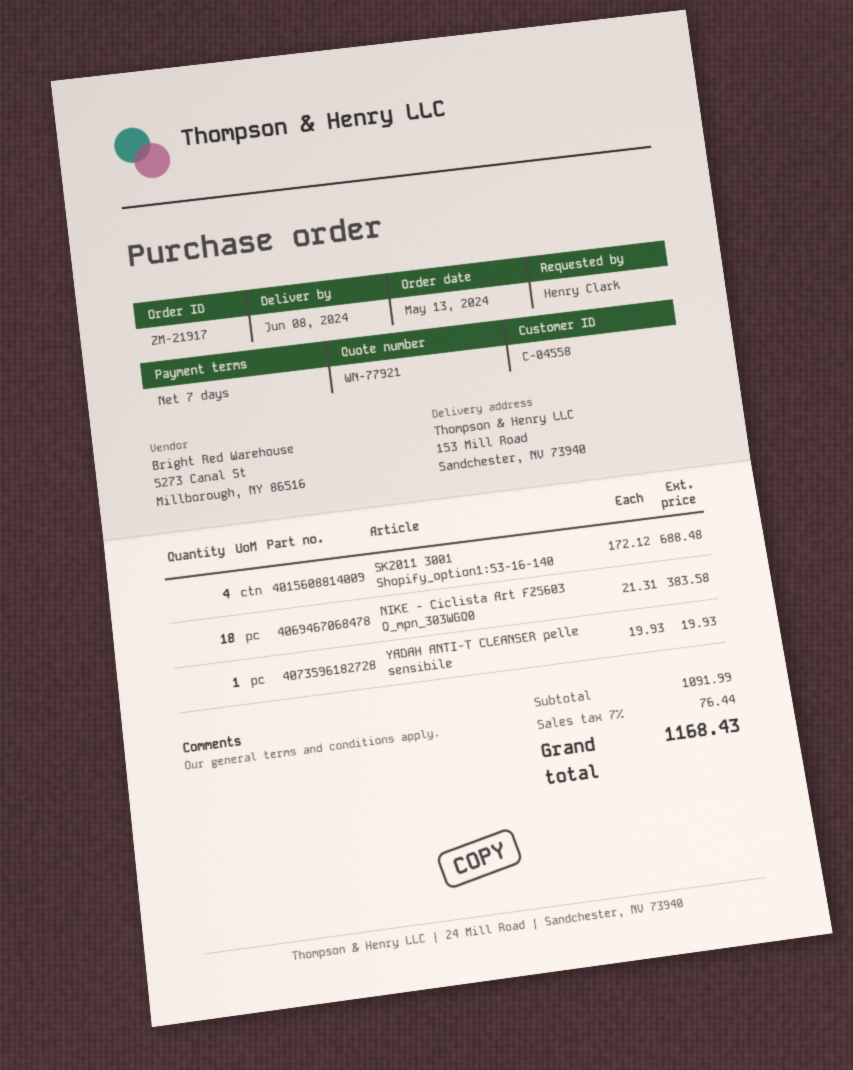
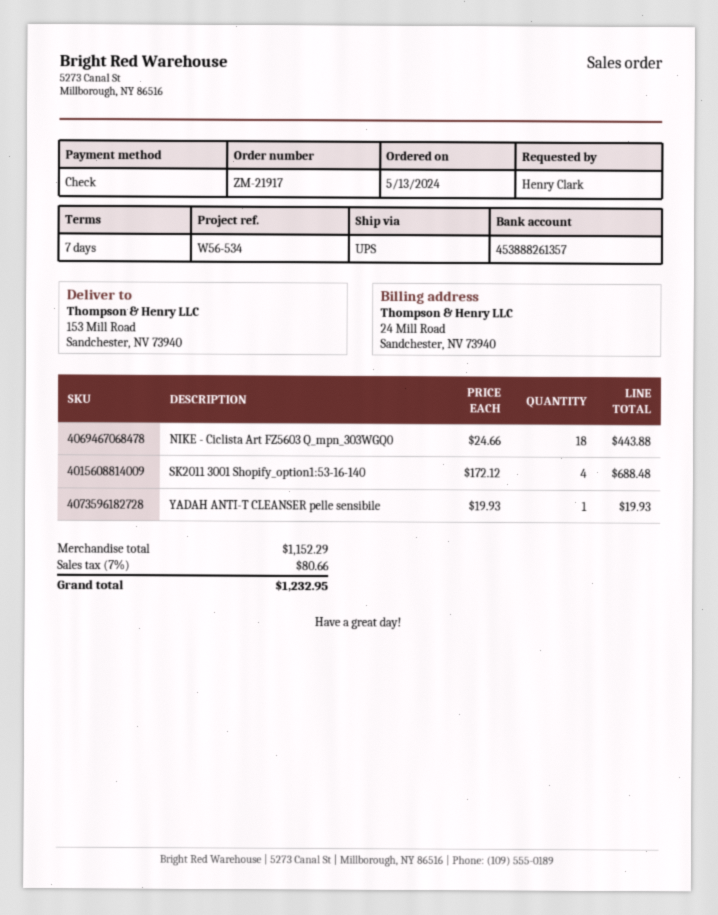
NIKE - Ciclista Art FZ5603 Q_mpn_303WGQ0: 18 x 21.31 = 383.58 -> 18 x 24.66 = 443.88
subtotal: 1091.99 -> 1152.29
tax: 7% = 76.44 -> 7% = 80.66
total: 1168.43 -> 1232.95

